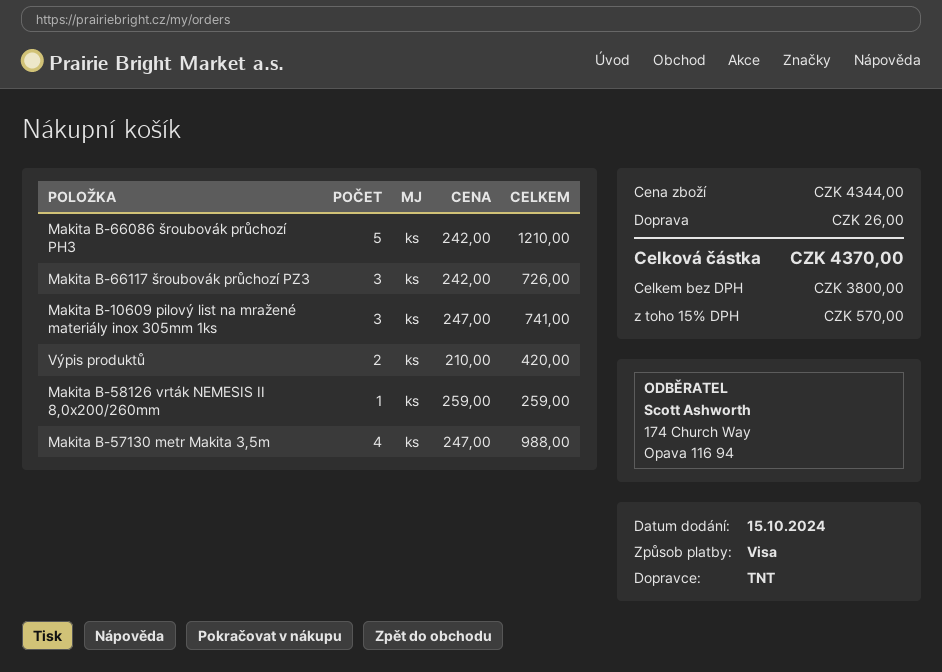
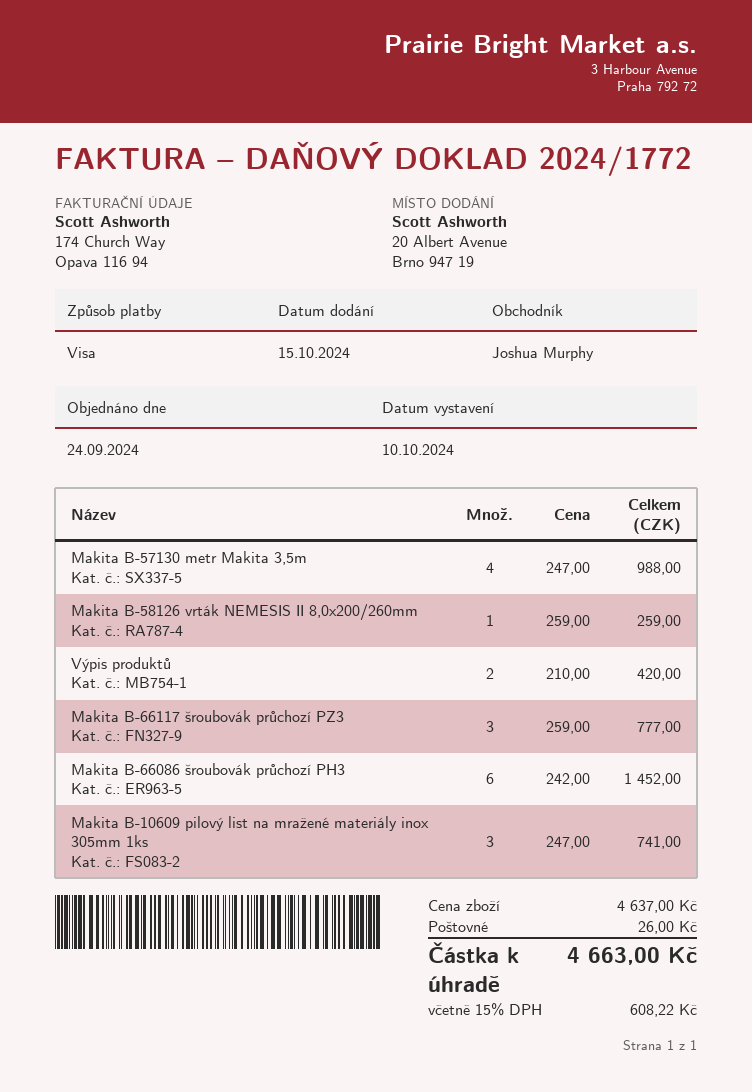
Makita B-66086 šroubovák průchozí PH3: 5 x 242.00 = 1210.00 -> 6 x 242.00 = 1452.00
Makita B-66117 šroubovák průchozí PZ3: 3 x 242.00 = 726.00 -> 3 x 259.00 = 777.00
subtotal: 4344.00 -> 4637.00
tax: 15% = 570.00 -> 15% = 608.22
total: 4370.00 -> 4663.00

